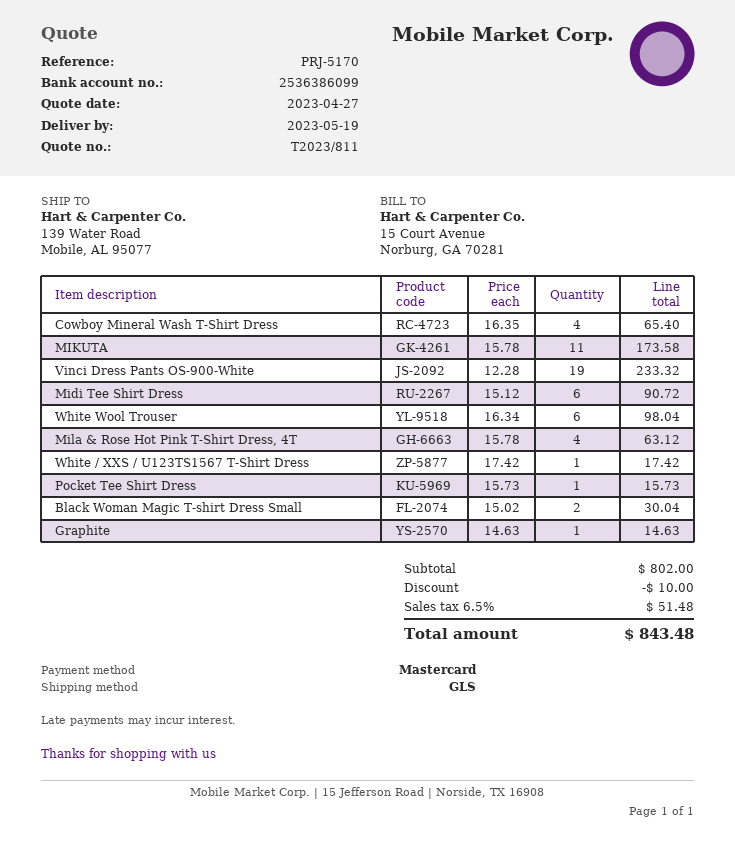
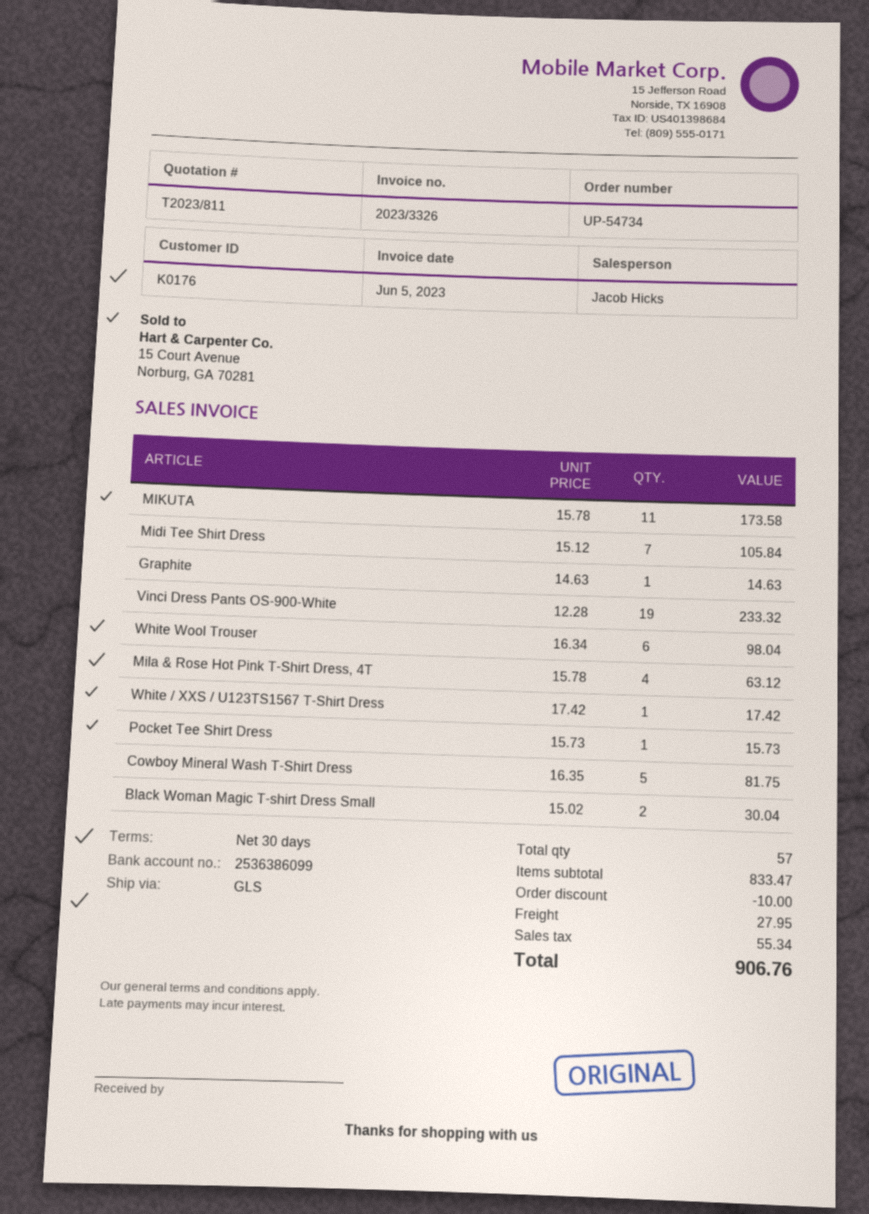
Cowboy Mineral Wash T-Shirt Dress: 4 x 16.35 = 65.40 -> 5 x 16.35 = 81.75
Midi Tee Shirt Dress: 6 x 15.12 = 90.72 -> 7 x 15.12 = 105.84
subtotal: 802.00 -> 833.47
shipping: none -> 27.95
tax: 51.48 -> 55.34
total: 843.48 -> 906.76

